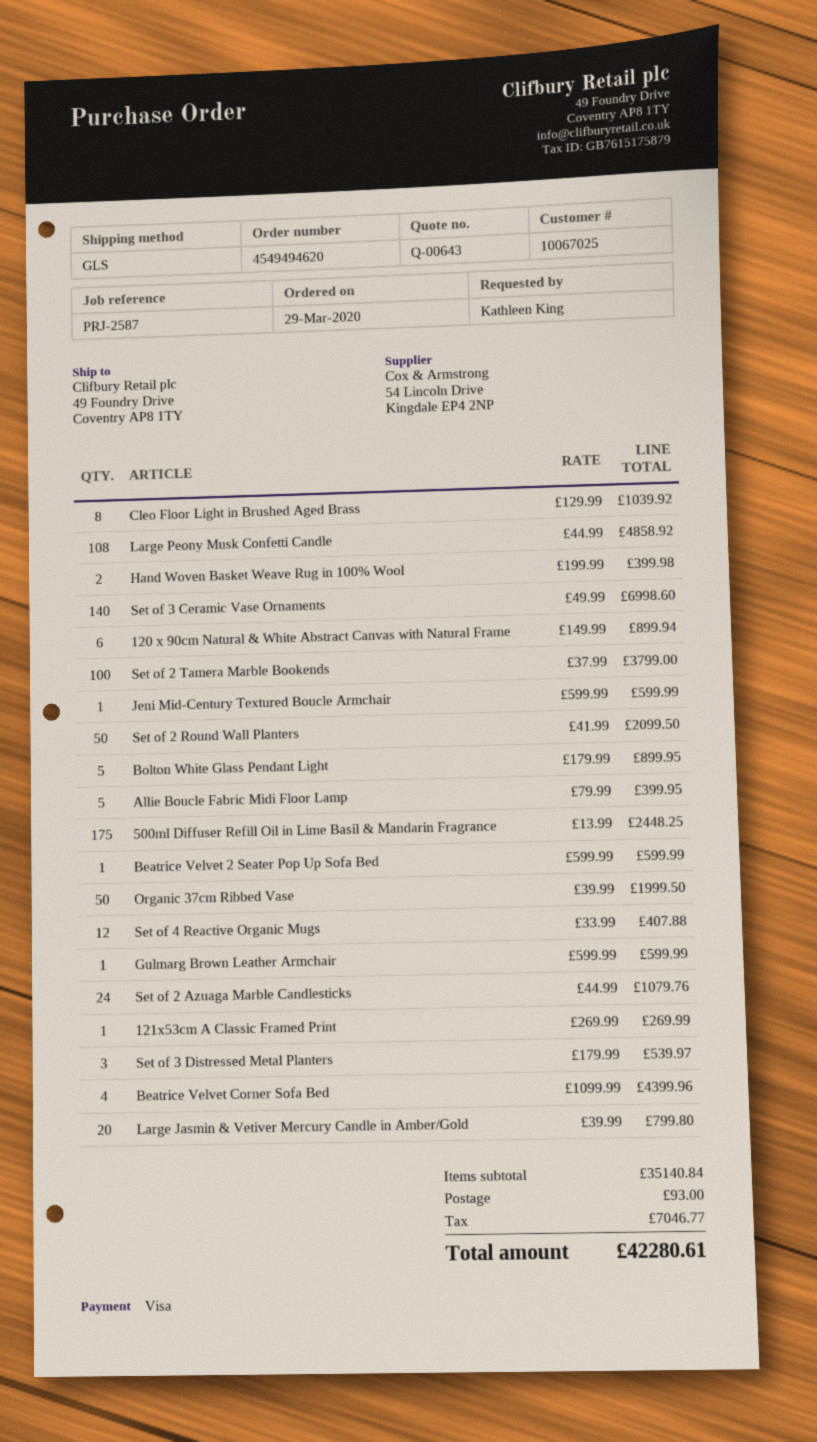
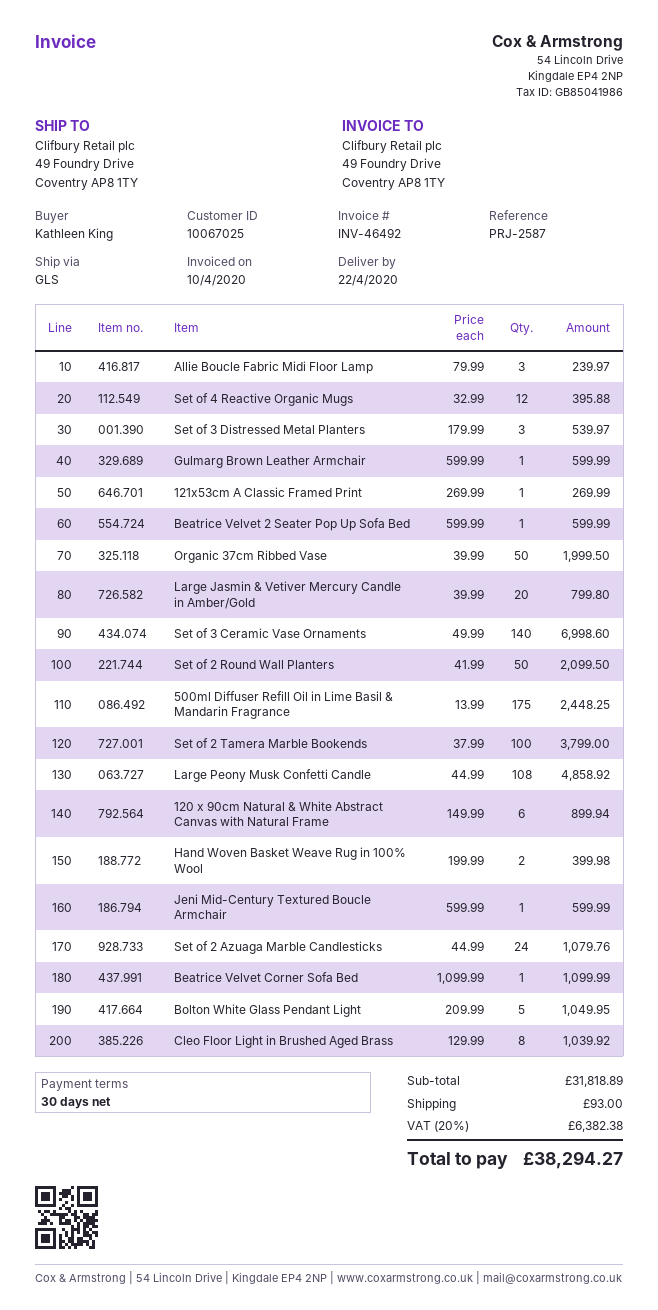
Bolton White Glass Pendant Light: 5 x 179.99 = 899.95 -> 5 x 209.99 = 1049.95
Allie Boucle Fabric Midi Floor Lamp: 5 x 79.99 = 399.95 -> 3 x 79.99 = 239.97
Set of 4 Reactive Organic Mugs: 12 x 33.99 = 407.88 -> 12 x 32.99 = 395.88
Beatrice Velvet Corner Sofa Bed: 4 x 1099.99 = 4399.96 -> 1 x 1099.99 = 1099.99
subtotal: 35140.84 -> 31818.89
tax: 7046.77 -> 6382.38
total: 42280.61 -> 38294.27

